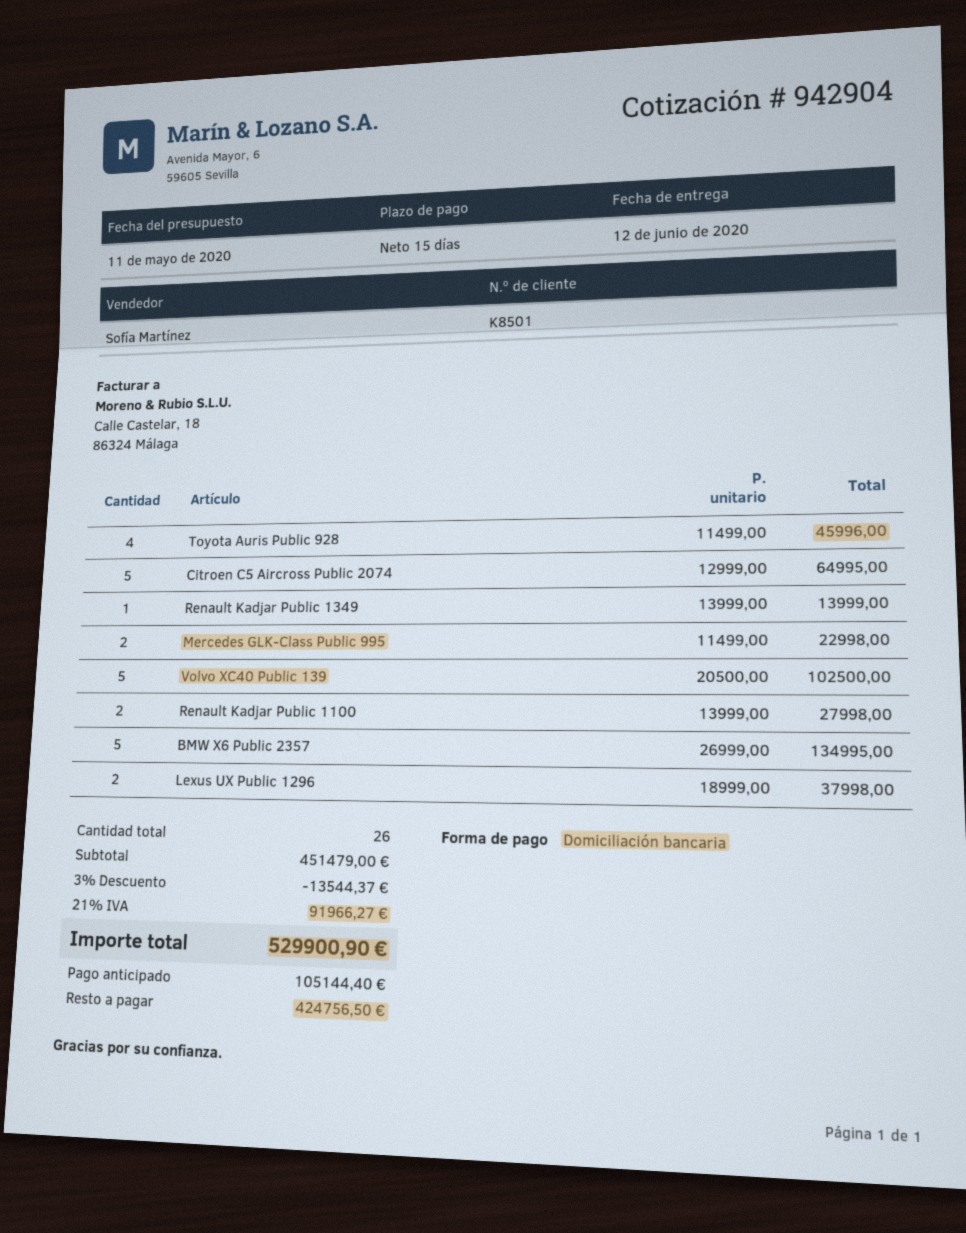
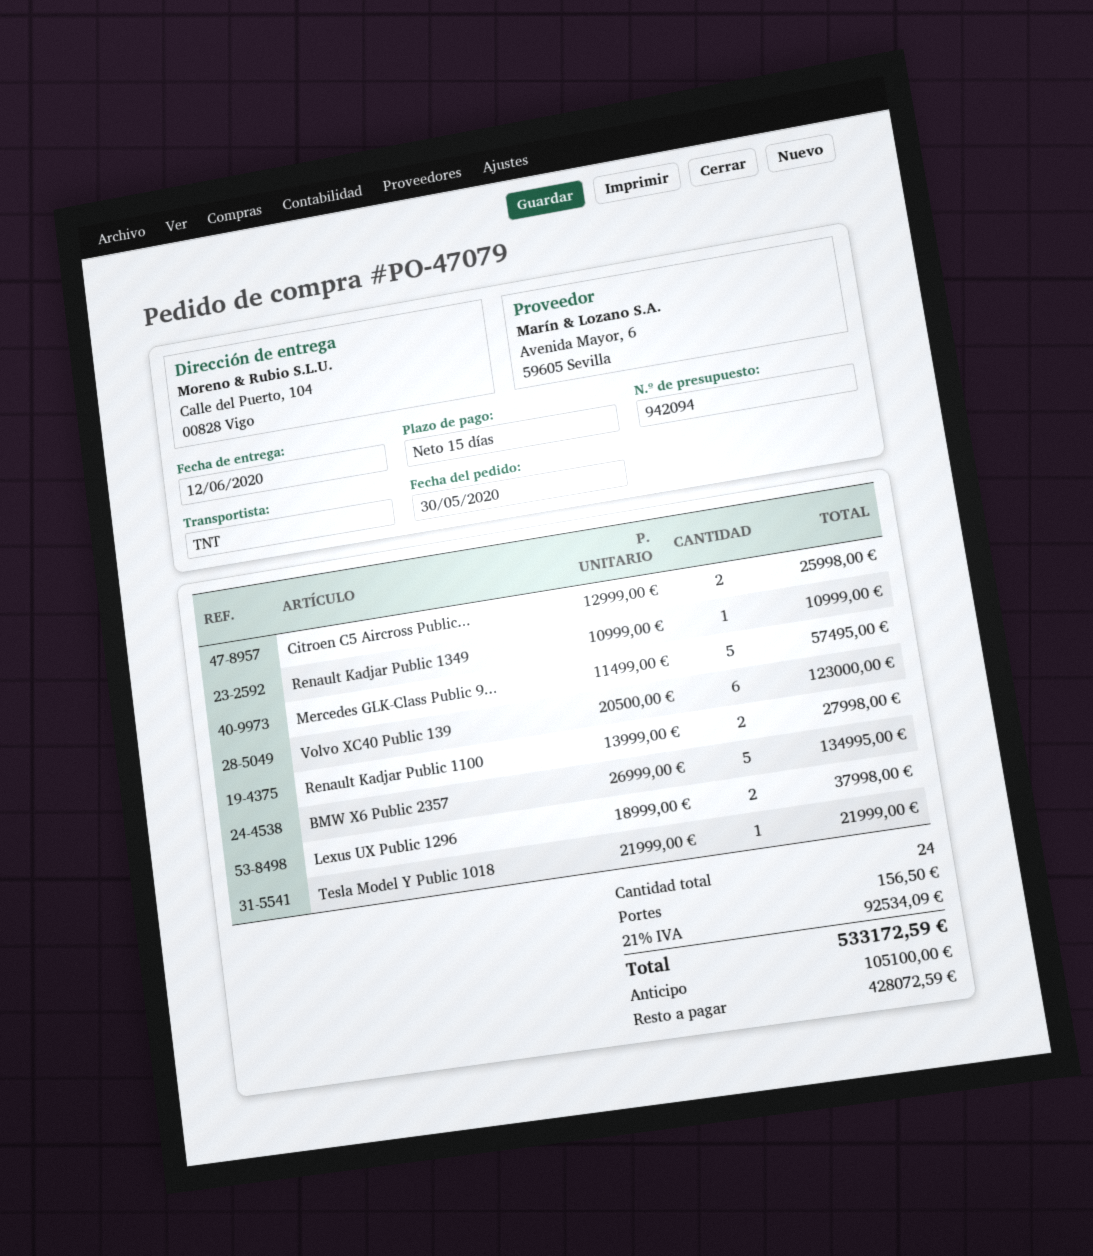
quote number: 942904 -> 942094
Toyota Auris Public 928: 4 x 11499.00 = 45996.00 -> none
Citroen C5 Aircross Public 2074: 5 x 12999.00 = 64995.00 -> 2 x 12999.00 = 25998.00
Renault Kadjar Public 1349: 1 x 13999.00 = 13999.00 -> 1 x 10999.00 = 10999.00
Mercedes GLK-Class Public 995: 2 x 11499.00 = 22998.00 -> 5 x 11499.00 = 57495.00
Volvo XC40 Public 139: 5 x 20500.00 = 102500.00 -> 6 x 20500.00 = 123000.00
Tesla Model Y Public 1018: none -> 1 x 21999.00 = 21999.00
total quantity: 26 -> 24
discount: 3% = 13544.37 -> none
shipping: none -> 156.50
tax: 21% = 91966.27 -> 21% = 92534.09
total: 529900.90 -> 533172.59
deposit: 105144.40 -> 105100.00
balance: 424756.50 -> 428072.59

